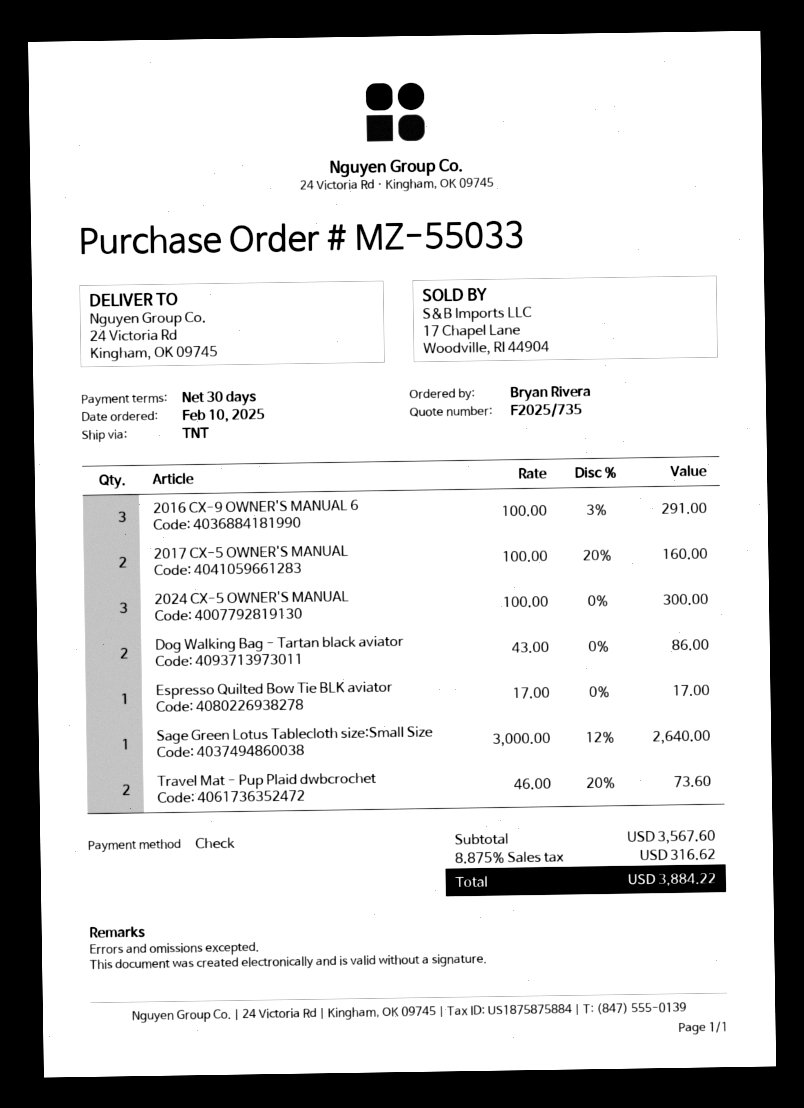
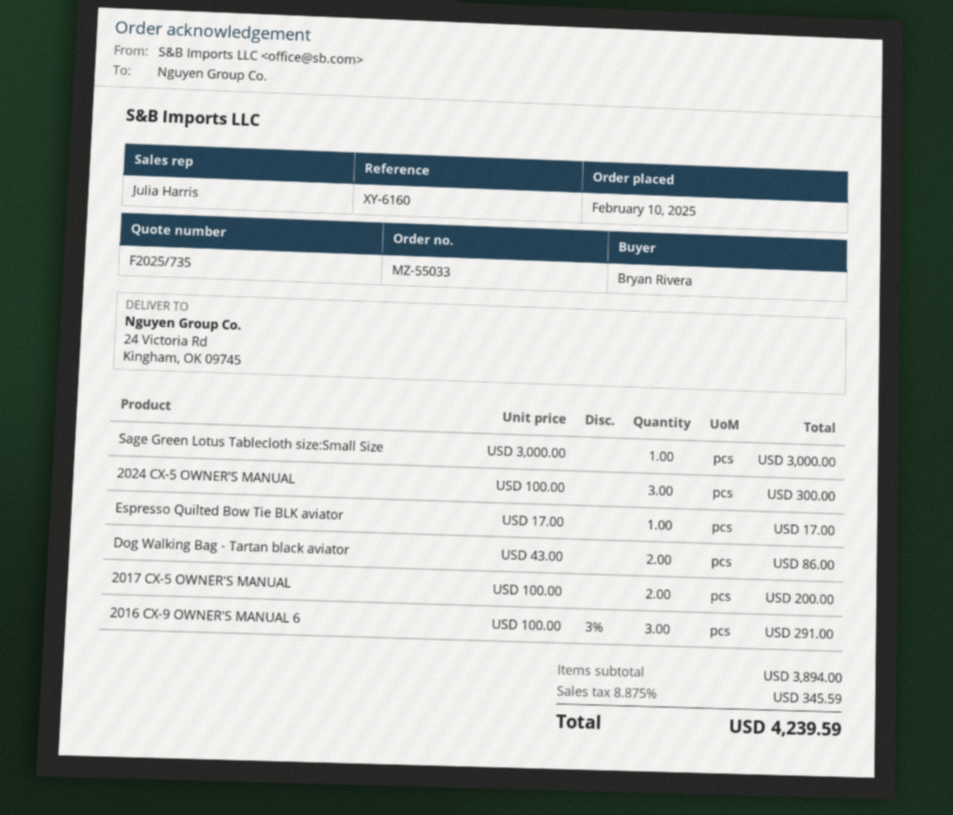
2017 CX-5 OWNER'S MANUAL: 2 x 100.00 - 20% = 160.00 -> 2 x 100.00 = 200.00
Sage Green Lotus Tablecloth size:Small Size: 1 x 3000.00 - 12% = 2640.00 -> 1 x 3000.00 = 3000.00
Travel Mat - Pup Plaid dwbcrochet: 2 x 46.00 - 20% = 73.60 -> none
subtotal: 3567.60 -> 3894.00
tax: 8.875% = 316.62 -> 8.875% = 345.59
total: 3884.22 -> 4239.59

